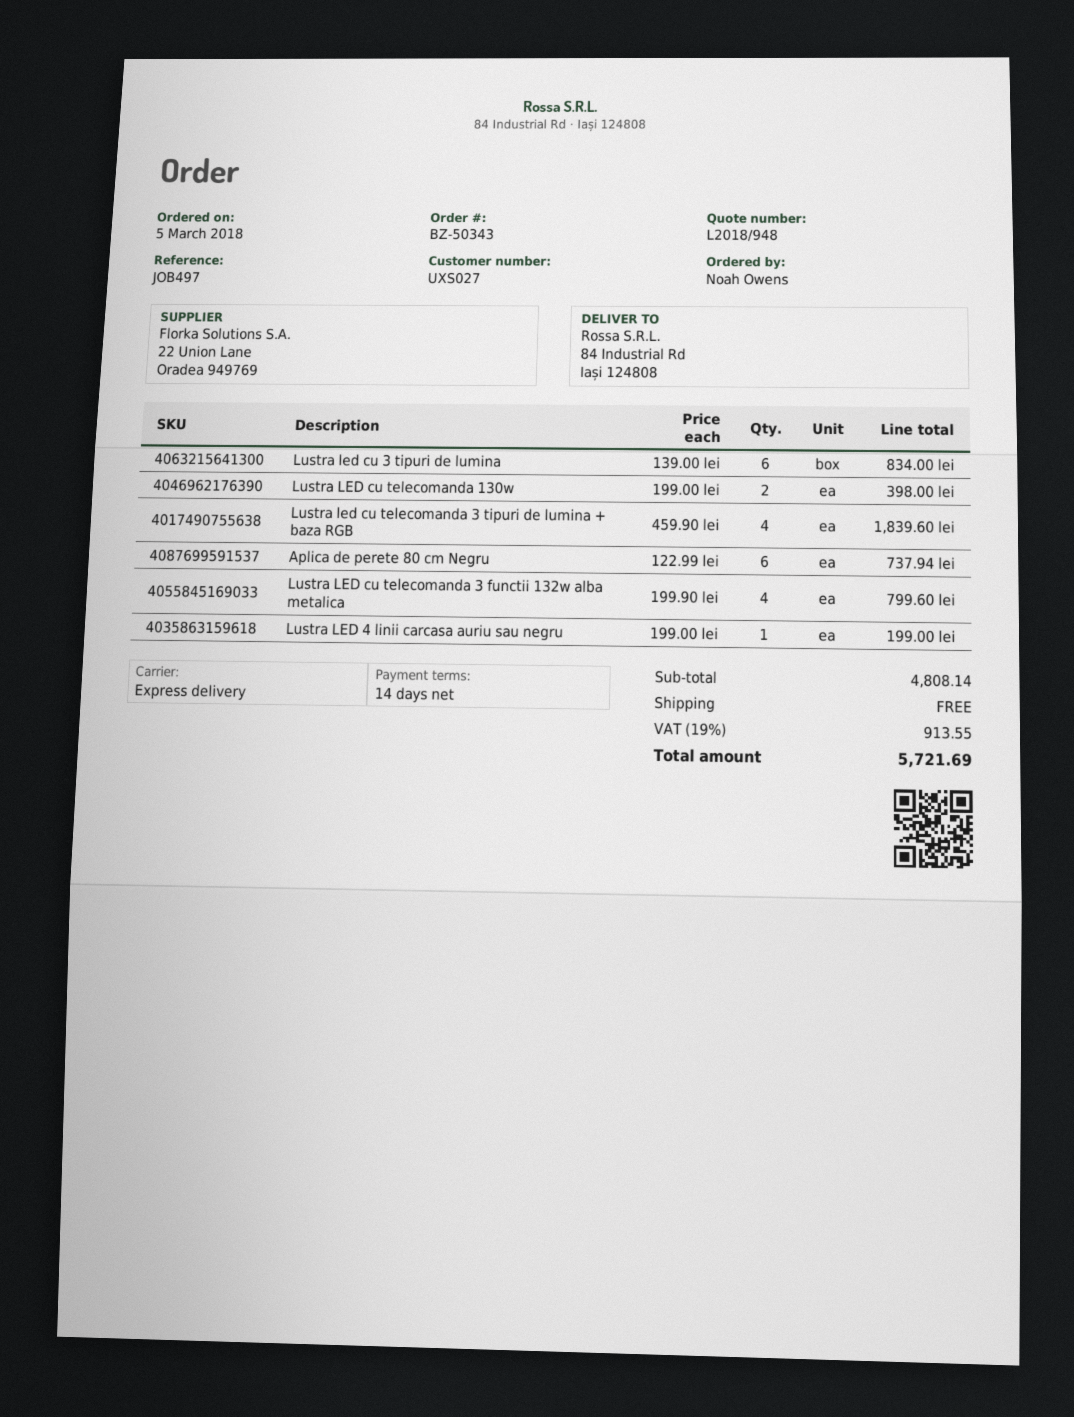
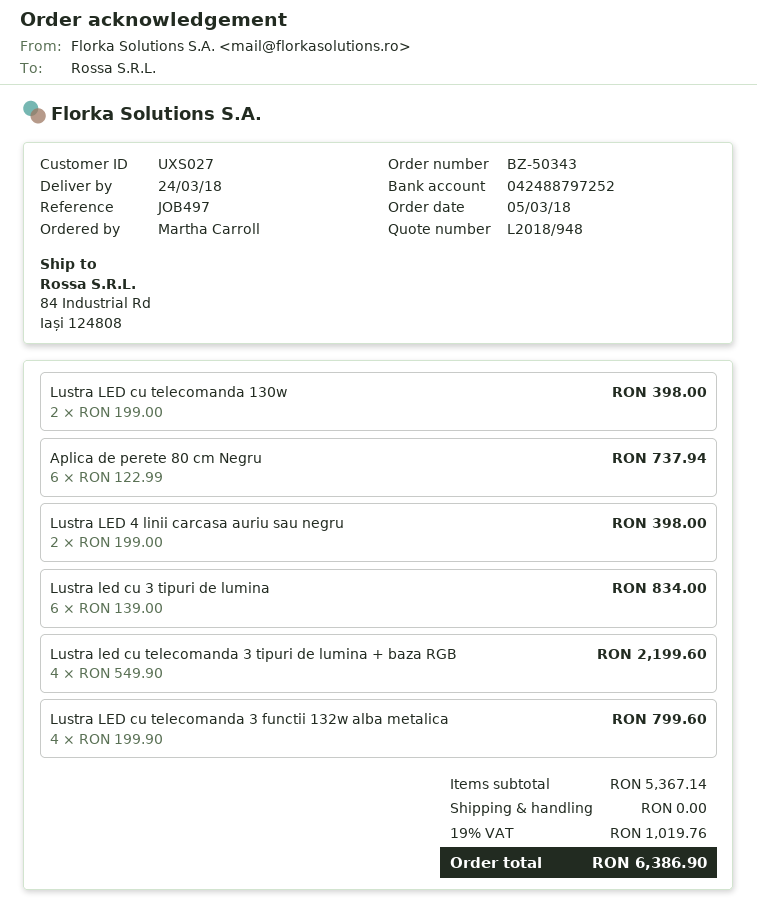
ordered by: Noah Owens -> Martha Carroll
Lustra led cu telecomanda 3 tipuri de lumina + baza RGB: 4 x 459.90 = 1839.60 -> 4 x 549.90 = 2199.60
Lustra LED 4 linii carcasa auriu sau negru: 1 x 199.00 = 199.00 -> 2 x 199.00 = 398.00
subtotal: 4808.14 -> 5367.14
tax: 19% = 913.55 -> 19% = 1019.76
total: 5721.69 -> 6386.90

